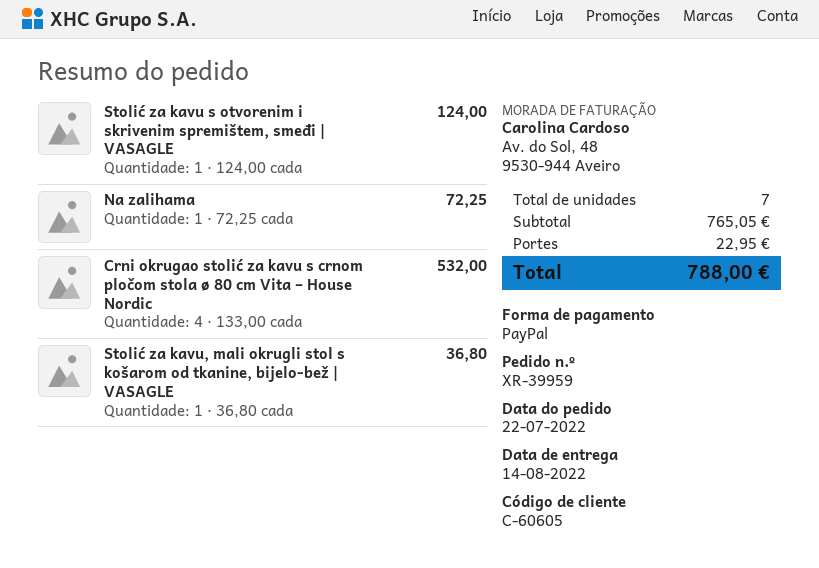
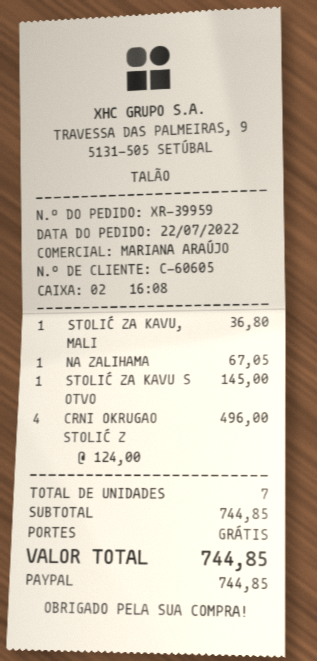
Stolić za kavu s otvorenim i skrivenim spremištem, smeđi | VASAGLE: 1 x 124.00 = 124.00 -> 1 x 145.00 = 145.00
Na zalihama: 1 x 72.25 = 72.25 -> 1 x 67.05 = 67.05
Crni okrugao stolić za kavu s crnom pločom stola ø 80 cm Vita – House Nordic: 4 x 133.00 = 532.00 -> 4 x 124.00 = 496.00
subtotal: 765.05 -> 744.85
shipping: 22.95 -> 0.00
total: 788.00 -> 744.85

